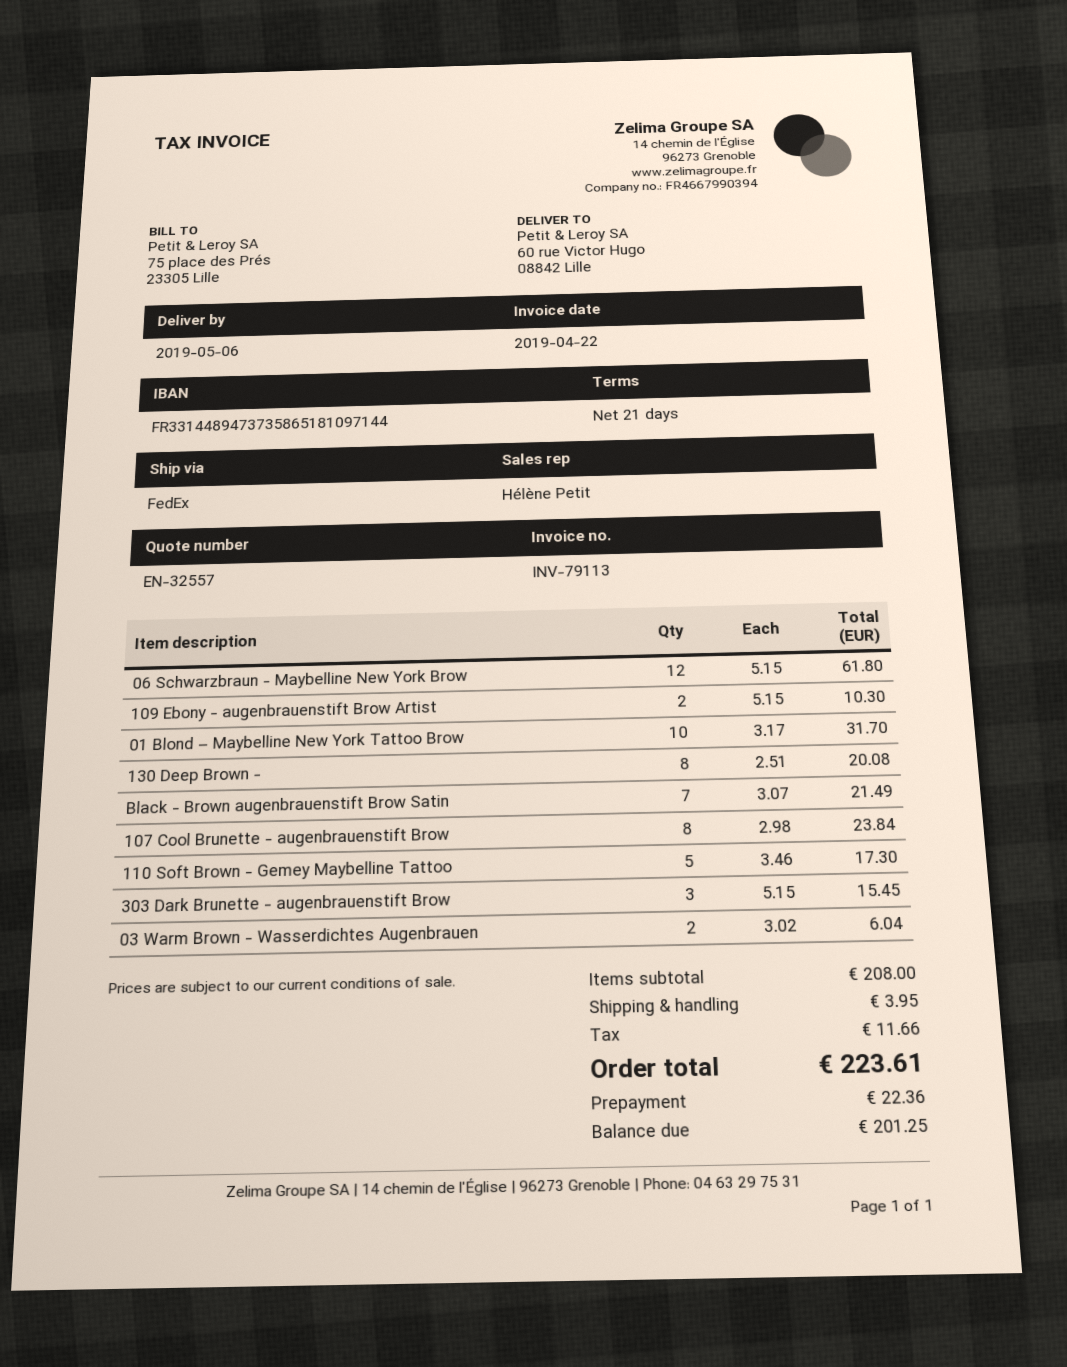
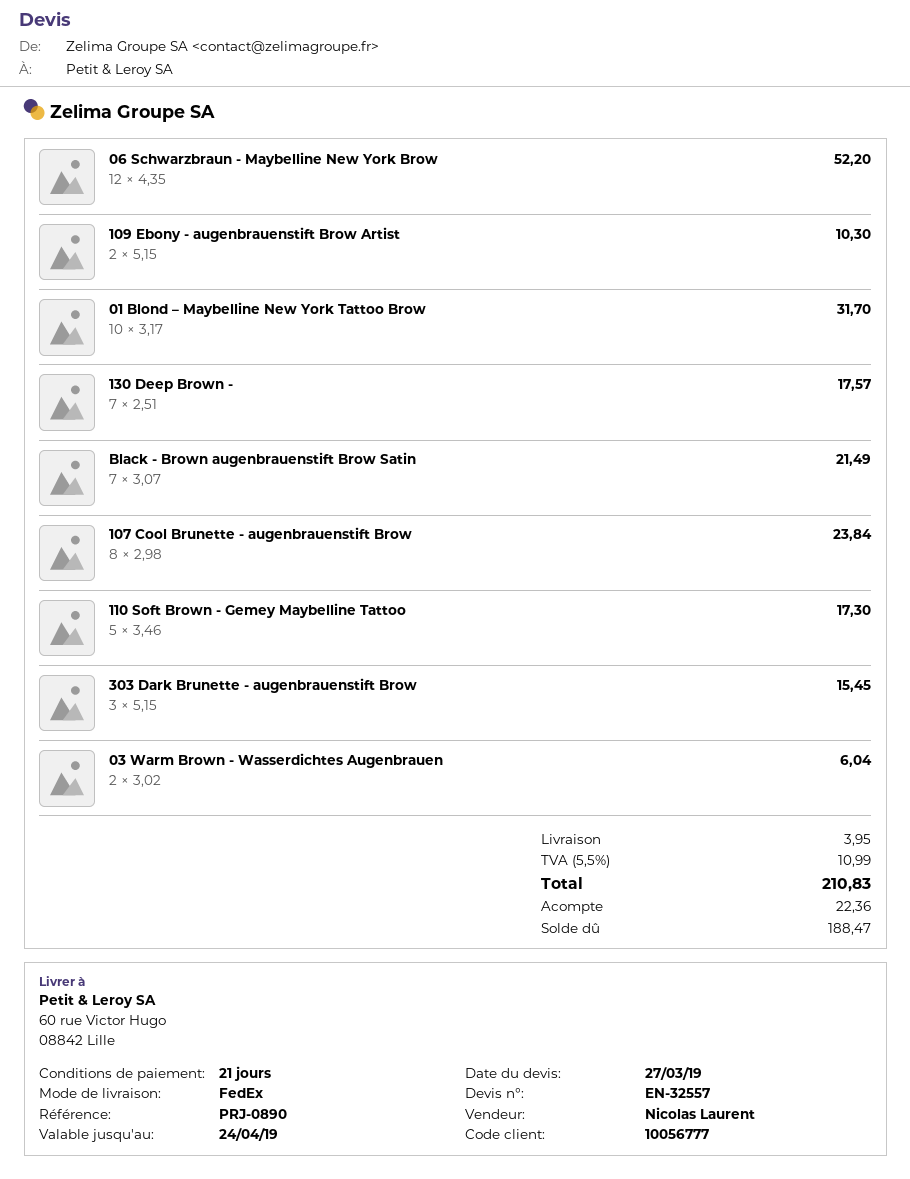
sales rep: Hélène Petit -> Nicolas Laurent
06 Schwarzbraun - Maybelline New York Brow: 12 x 5.15 = 61.80 -> 12 x 4.35 = 52.20
130 Deep Brown -: 8 x 2.51 = 20.08 -> 7 x 2.51 = 17.57
tax: 11.66 -> 10.99
total: 223.61 -> 210.83
balance: 201.25 -> 188.47

